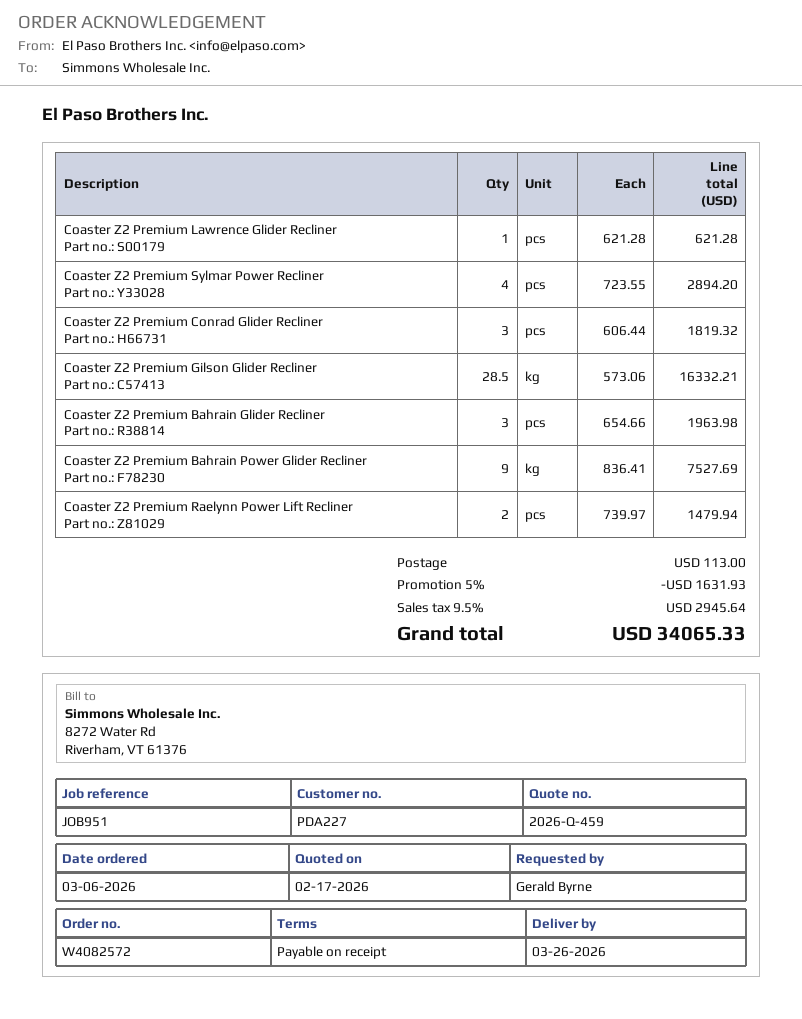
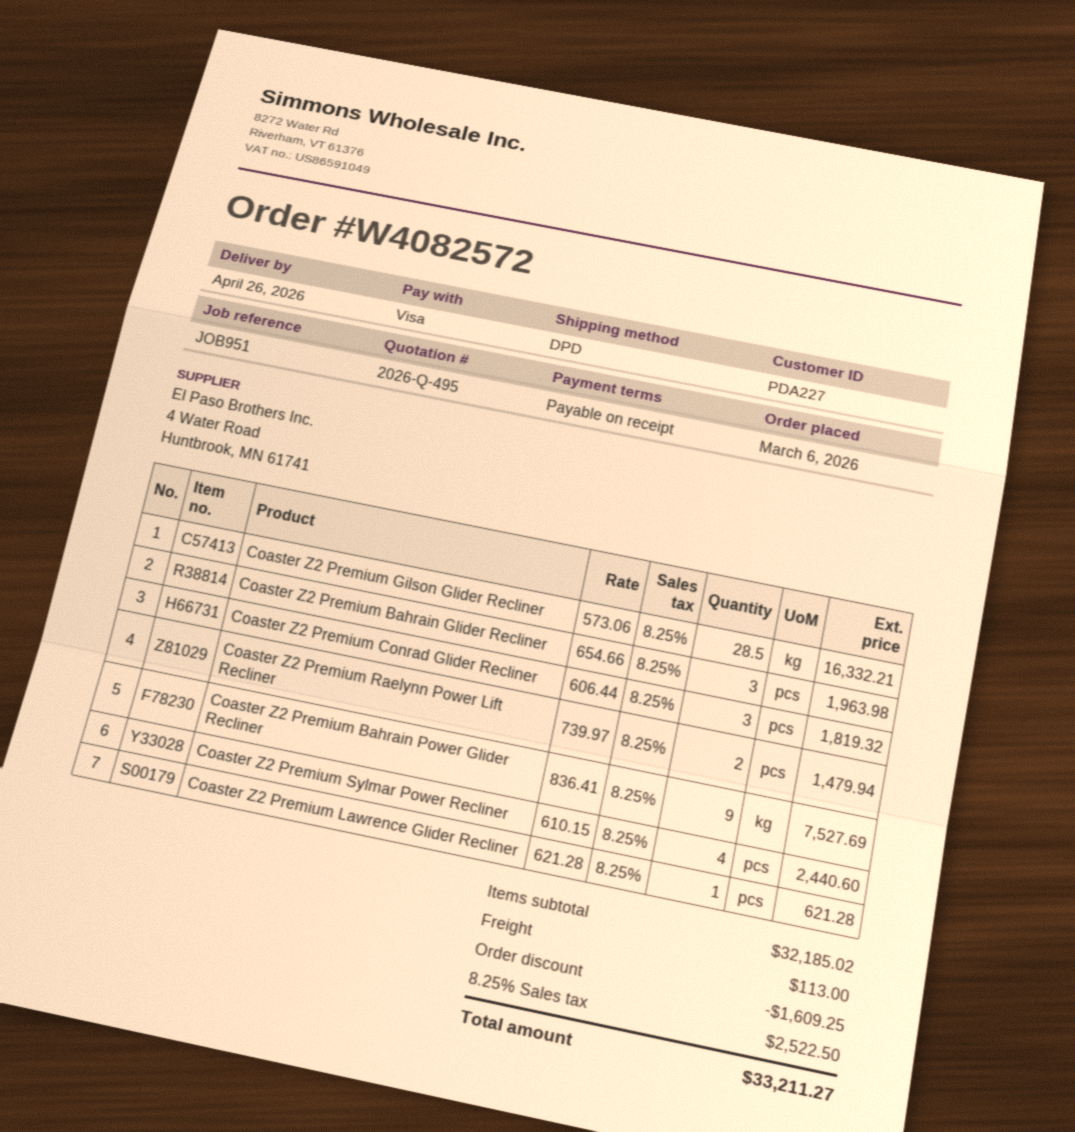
quote number: 2026-Q-459 -> 2026-Q-495
delivery date: 2026-03-26 -> 2026-04-26
Coaster Z2 Premium Sylmar Power Recliner: 4 x 723.55 = 2894.20 -> 4 x 610.15 = 2440.60
discount: 1631.93 -> 1609.25
tax: 9.5% = 2945.64 -> 8.25% = 2522.50
total: 34065.33 -> 33211.27

